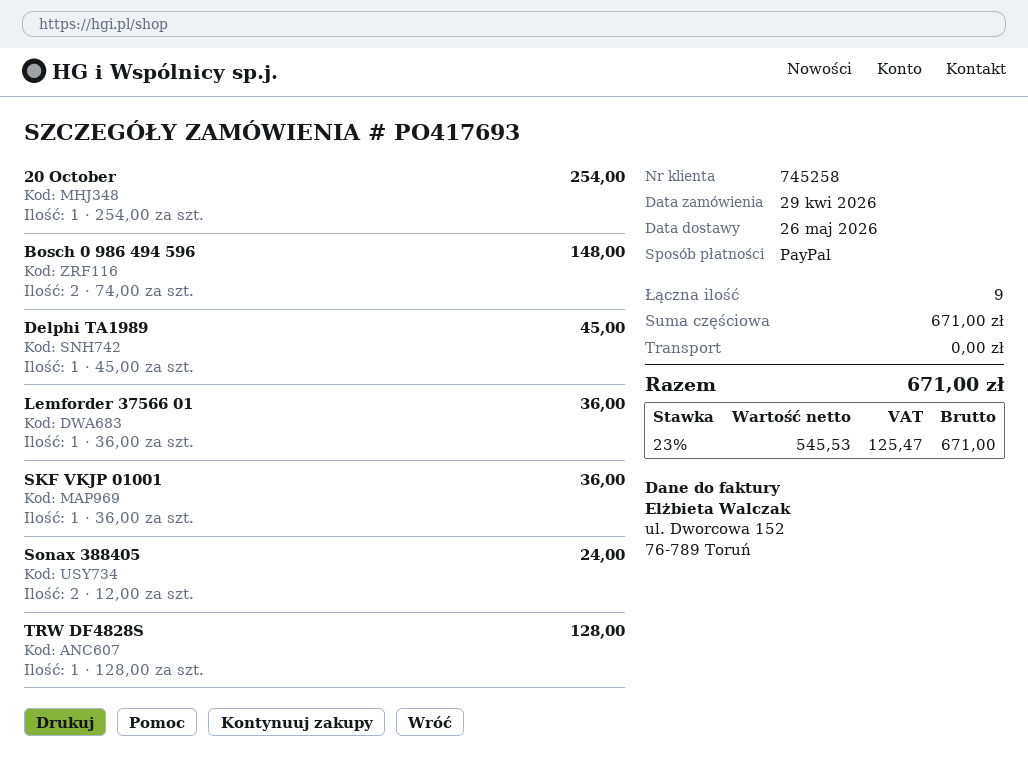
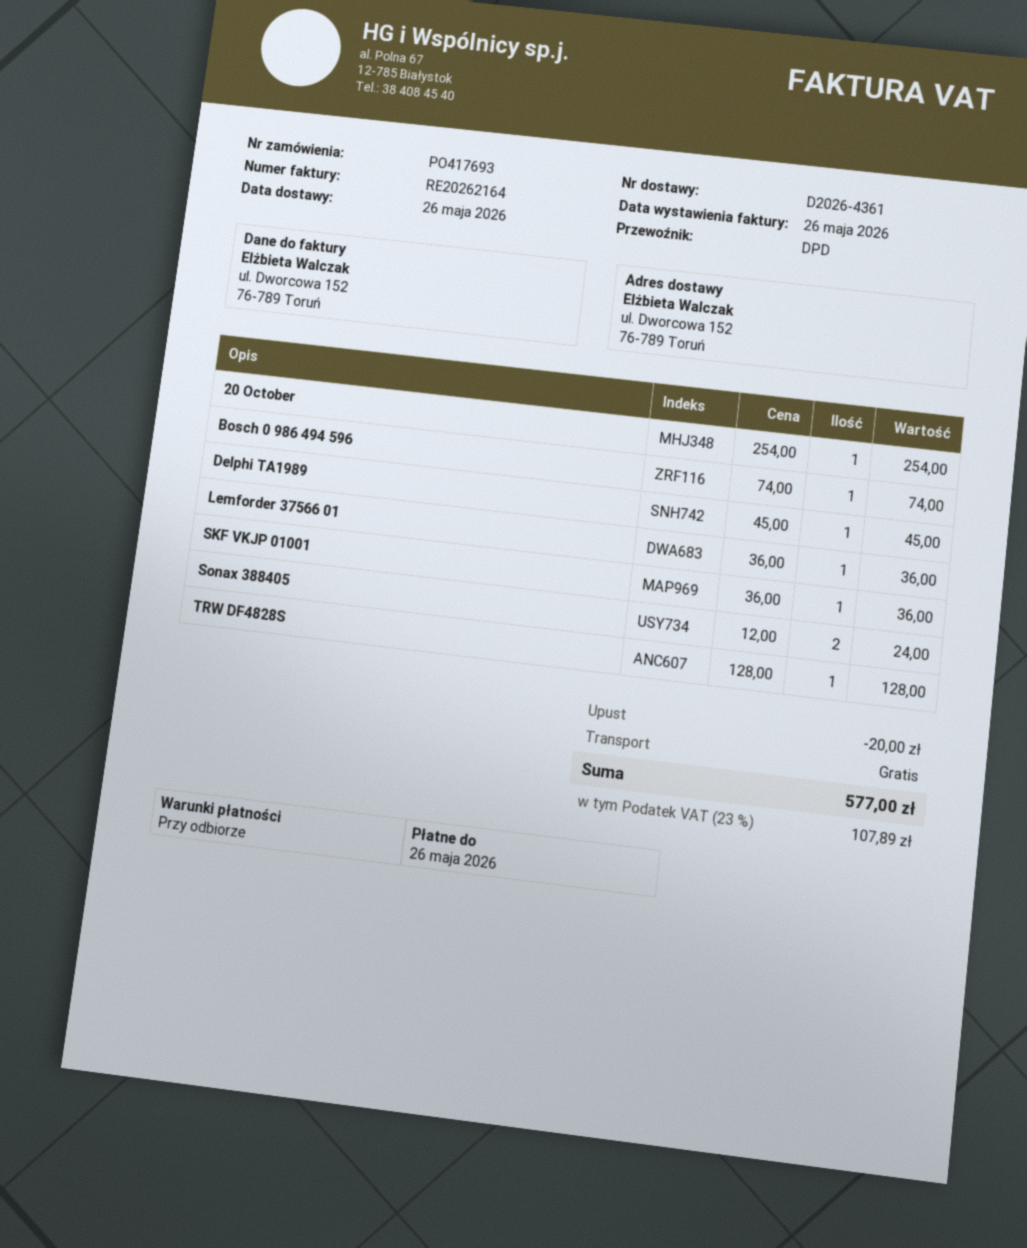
Bosch 0 986 494 596: 2 x 74.00 = 148.00 -> 1 x 74.00 = 74.00
discount: none -> 20.00
tax: 23% = 125.47 -> 23% = 107.89
total: 671.00 -> 577.00

